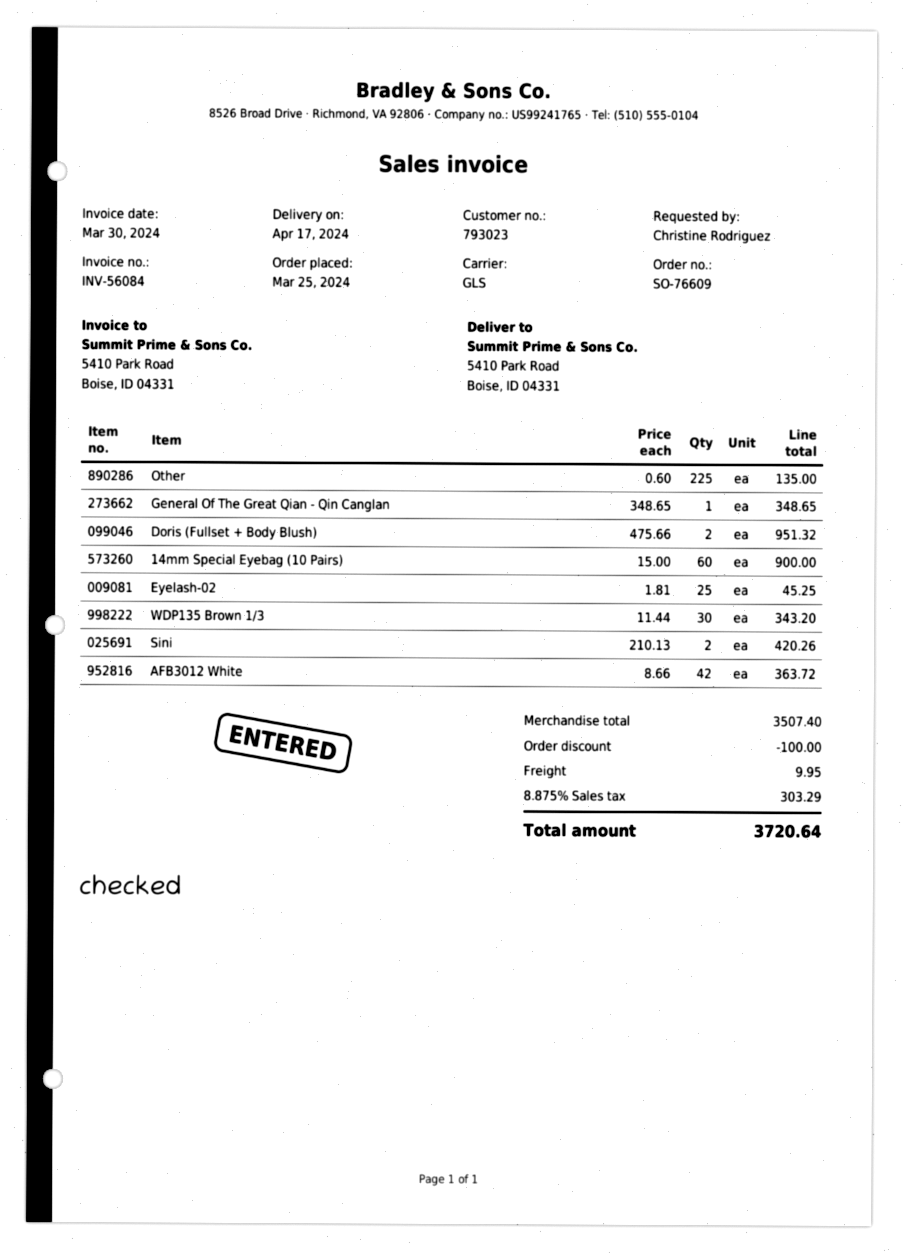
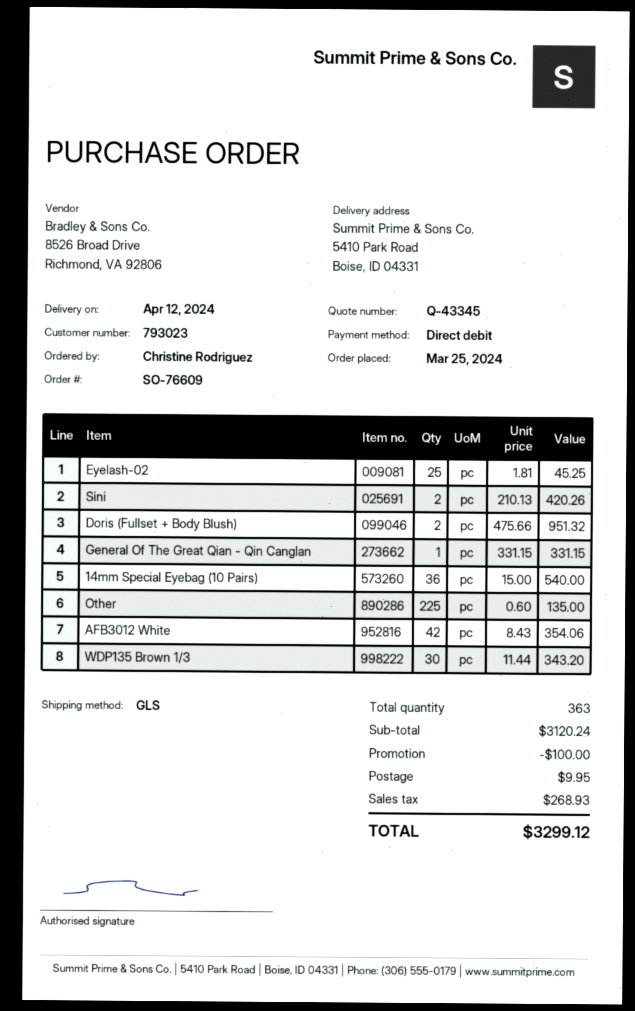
delivery date: 2024-04-17 -> 2024-04-12
General Of The Great Qian - Qin Canglan: 1 x 348.65 = 348.65 -> 1 x 331.15 = 331.15
14mm Special Eyebag (10 Pairs): 60 x 15.00 = 900.00 -> 36 x 15.00 = 540.00
AFB3012 White: 42 x 8.66 = 363.72 -> 42 x 8.43 = 354.06
subtotal: 3507.40 -> 3120.24
tax: 303.29 -> 268.93
total: 3720.64 -> 3299.12

